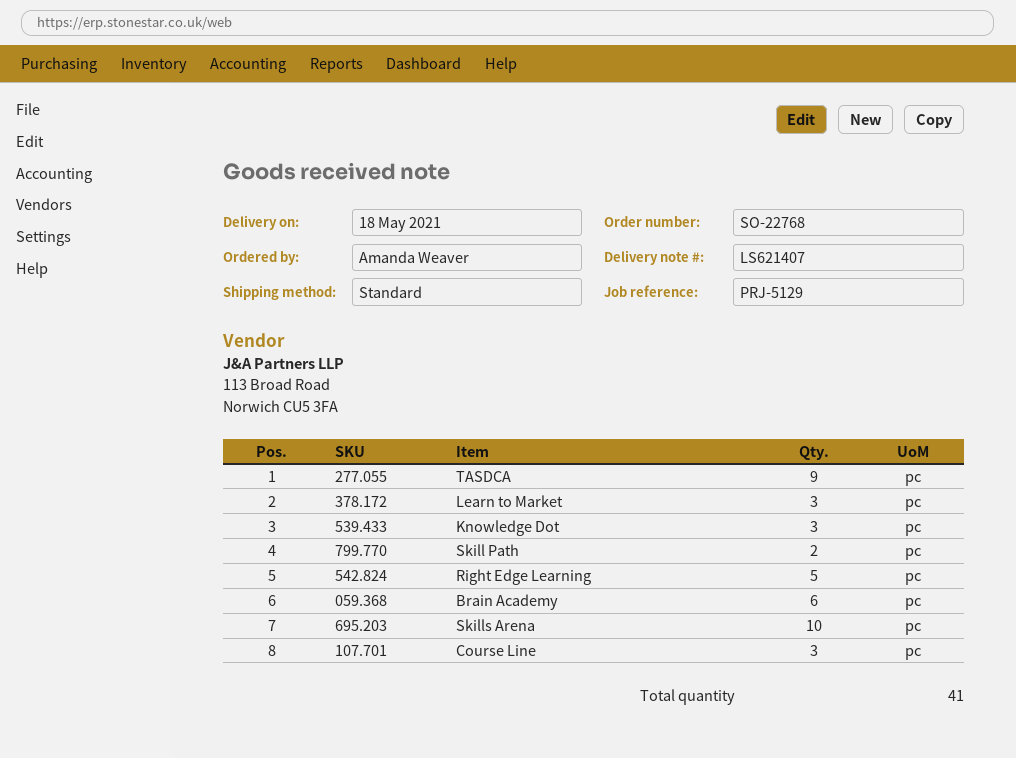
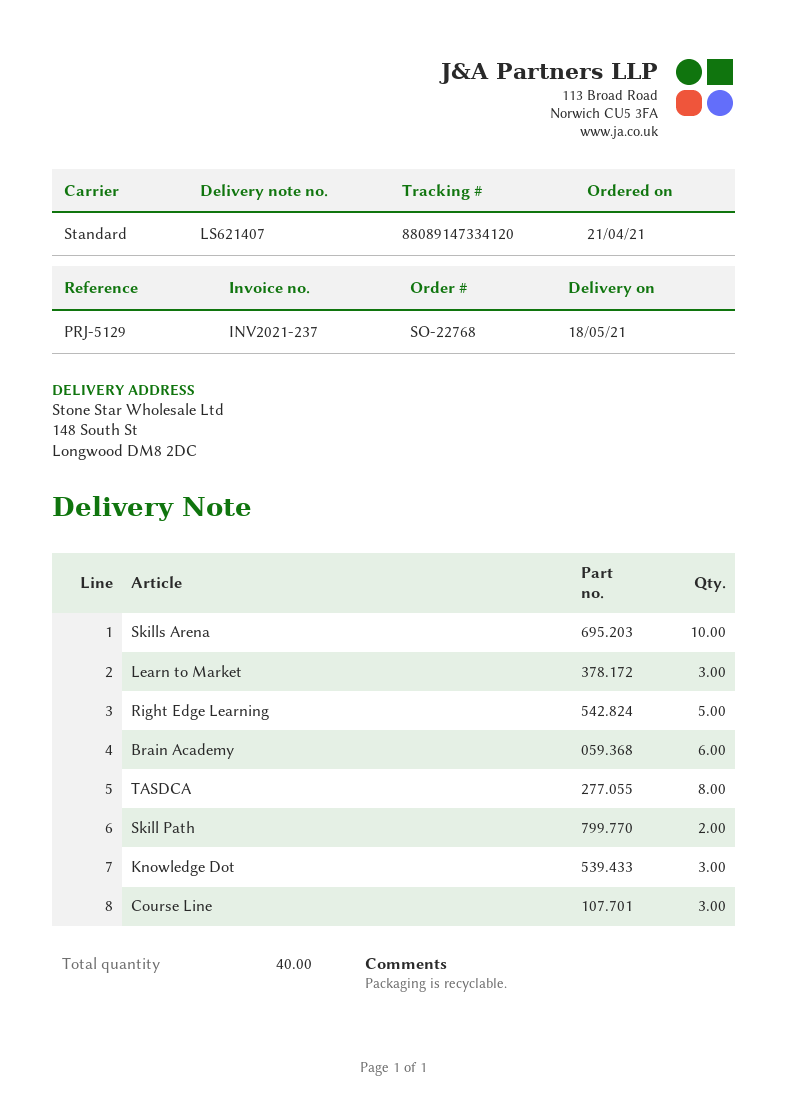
TASDCA: 9 -> 8
total quantity: 41 -> 40

